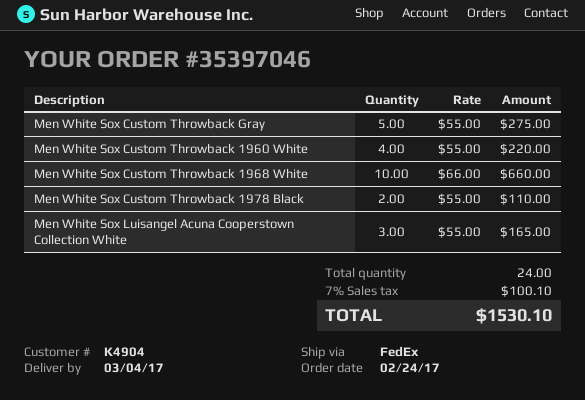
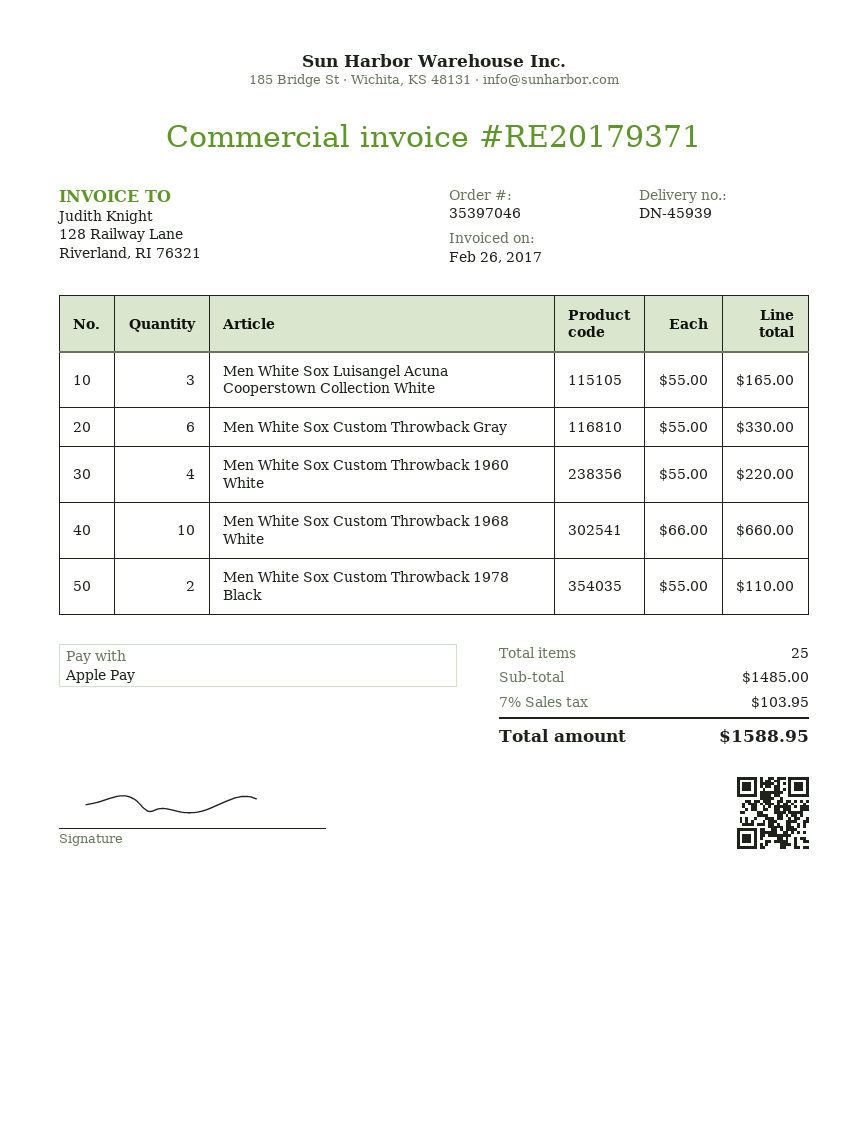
Men White Sox Custom Throwback Gray: 5 x 55.00 = 275.00 -> 6 x 55.00 = 330.00
total quantity: 24 -> 25
tax: 7% = 100.10 -> 7% = 103.95
total: 1530.10 -> 1588.95

